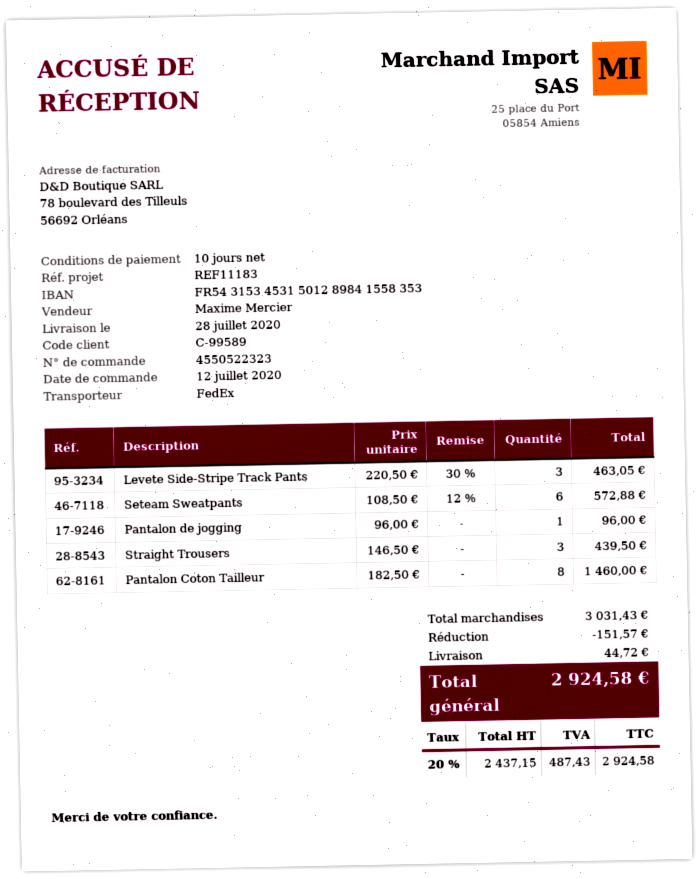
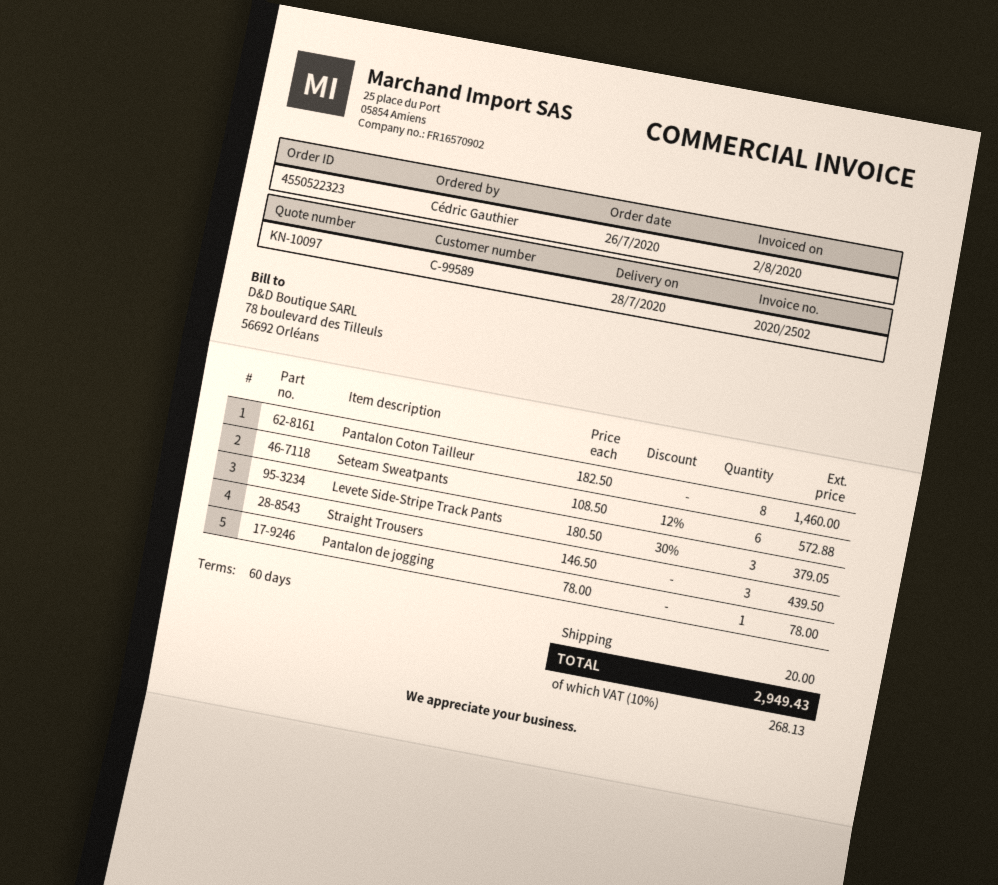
order date: 2020-07-12 -> 2020-07-26
payment terms: 10 days -> 60 days
Levete Side-Stripe Track Pants: 3 x 220.50 - 30% = 463.05 -> 3 x 180.50 - 30% = 379.05
Pantalon de jogging: 1 x 96.00 = 96.00 -> 1 x 78.00 = 78.00
discount: 151.57 -> none
shipping: 44.72 -> 20.00
tax: 20% = 487.43 -> 10% = 268.13
total: 2924.58 -> 2949.43

